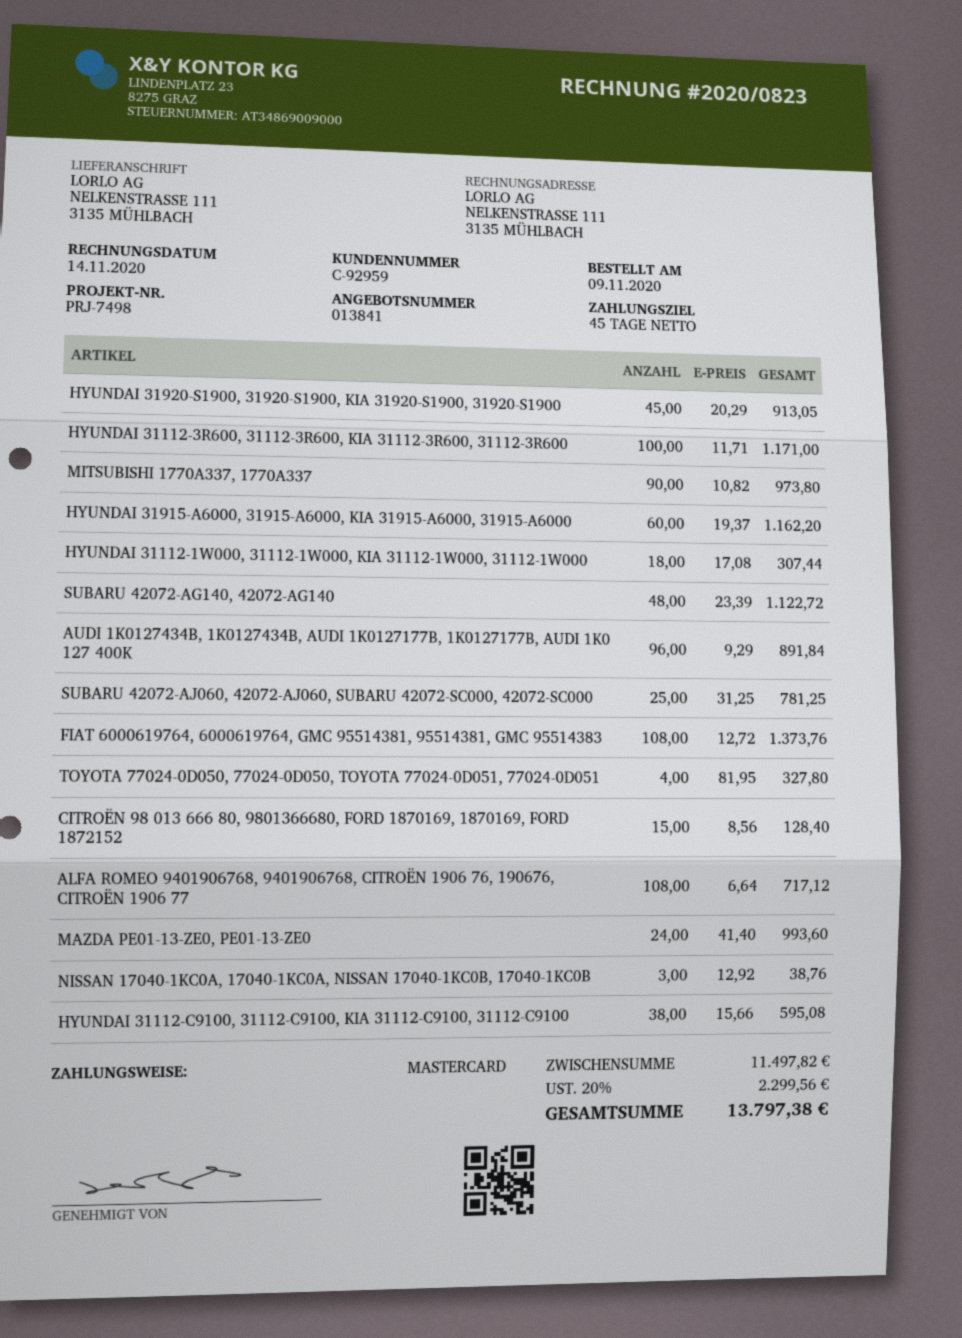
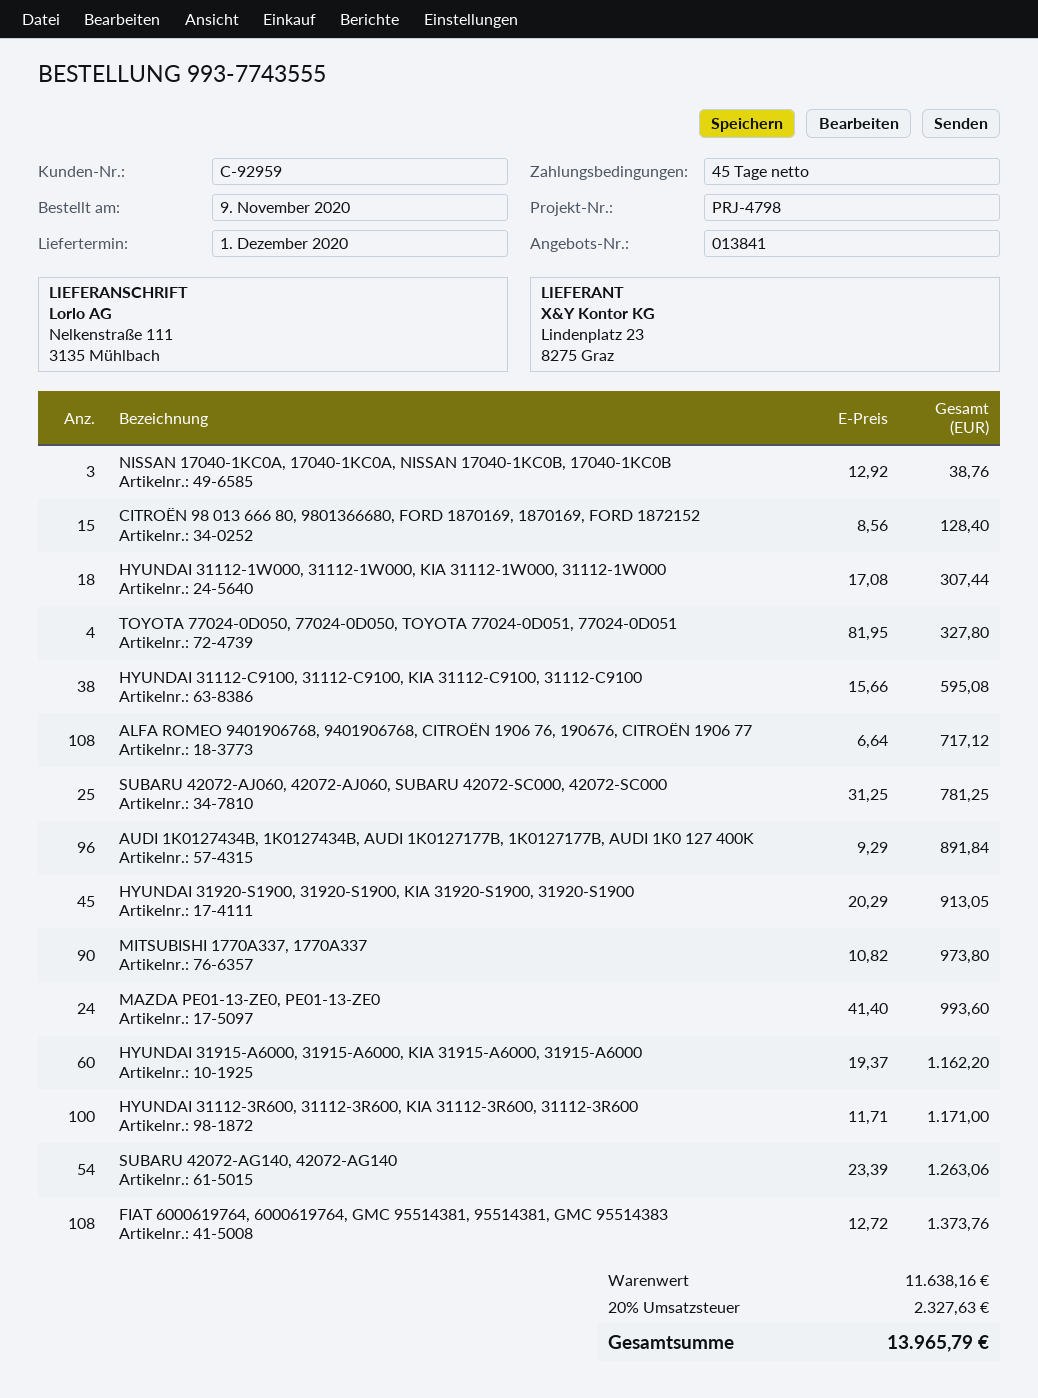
reference: PRJ-7498 -> PRJ-4798
SUBARU 42072-AG140, 42072-AG140: 48 x 23.39 = 1122.72 -> 54 x 23.39 = 1263.06
subtotal: 11497.82 -> 11638.16
tax: 20% = 2299.56 -> 20% = 2327.63
total: 13797.38 -> 13965.79

